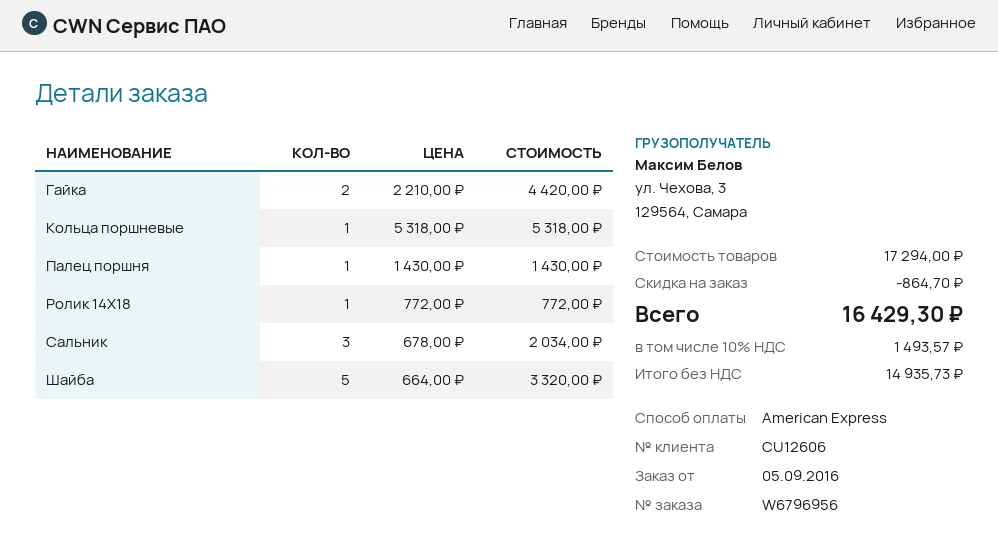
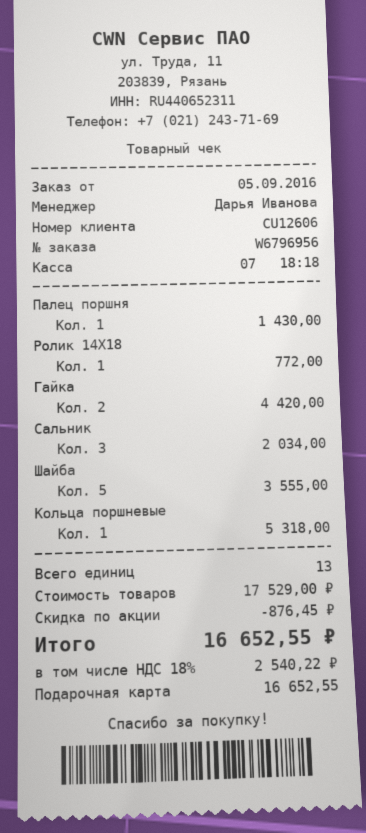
payment method: American Express -> gift card
Шайба: 5 for 3320.00 -> 5 for 3555.00
subtotal: 17294.00 -> 17529.00
discount: 864.70 -> 876.45
tax: 10% = 1493.57 -> 18% = 2540.22
total: 16429.30 -> 16652.55

